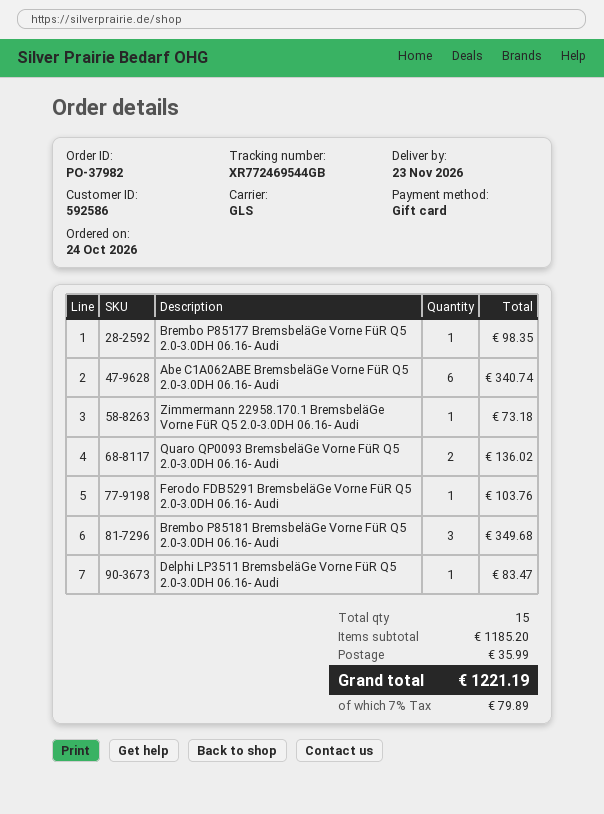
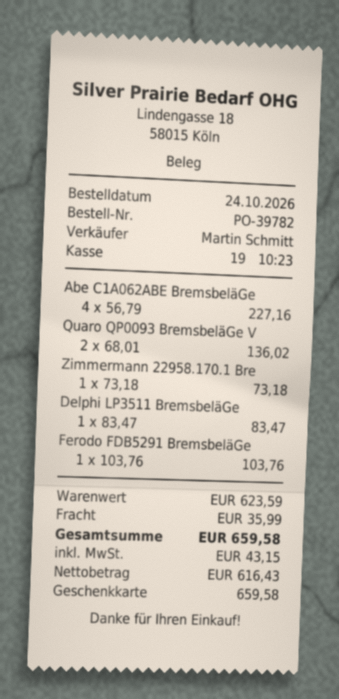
order number: PO-37982 -> PO-39782
Brembo P85177 BremsbeläGe Vorne FüR Q5 2.0-3.0DH 06.16- Audi: 1 for 98.35 -> none
Abe C1A062ABE BremsbeläGe Vorne FüR Q5 2.0-3.0DH 06.16- Audi: 6 for 340.74 -> 4 for 227.16
Brembo P85181 BremsbeläGe Vorne FüR Q5 2.0-3.0DH 06.16- Audi: 3 for 349.68 -> none
subtotal: 1185.20 -> 623.59
tax: 79.89 -> 43.15
total: 1221.19 -> 659.58

